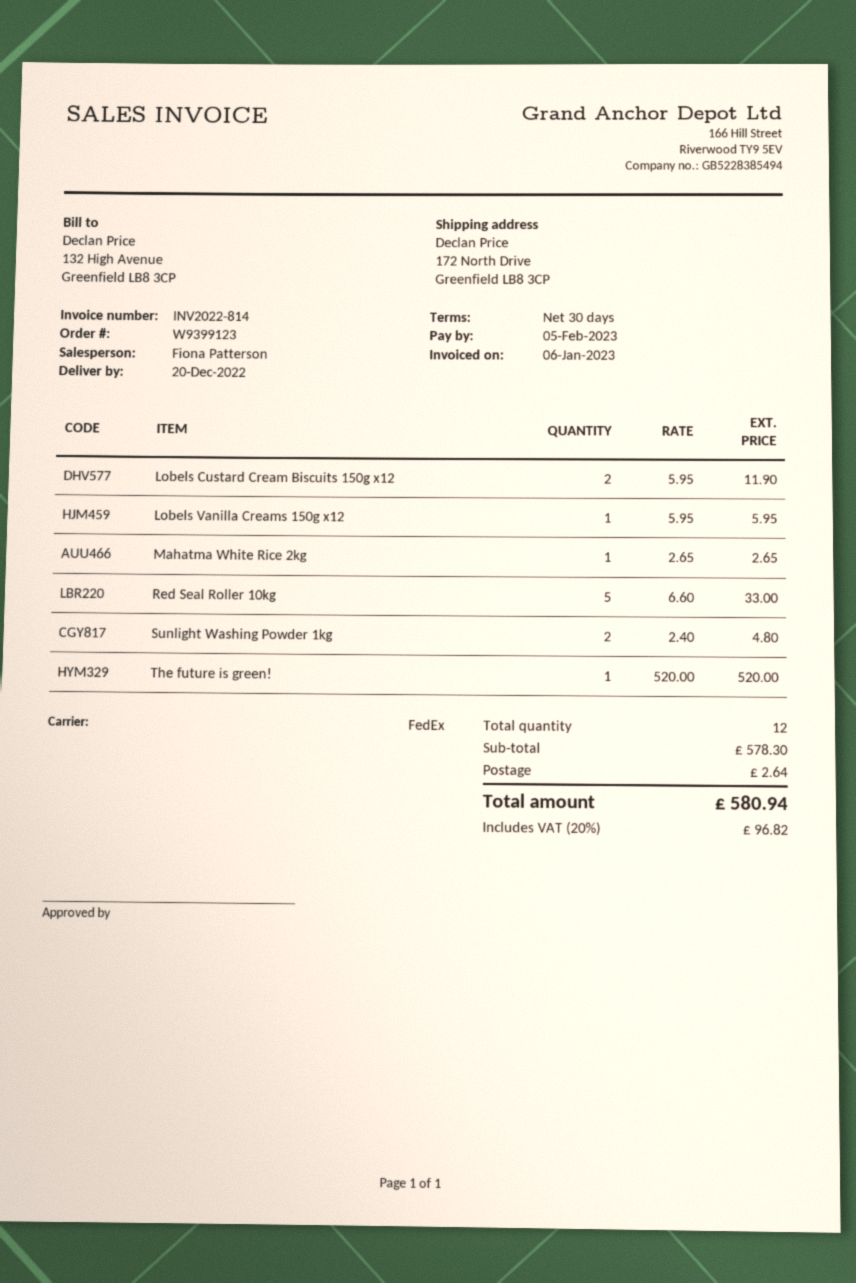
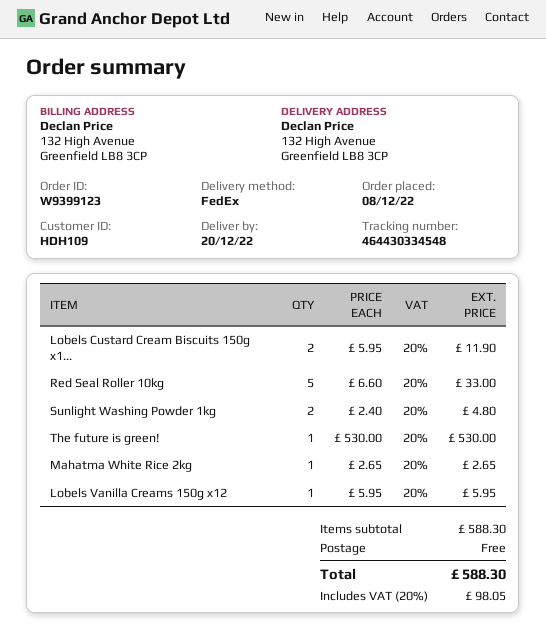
ship to: 172 North Drive, Greenfield LB8 3CP -> 132 High Avenue, Greenfield LB8 3CP
The future is green!: 1 x 520.00 = 520.00 -> 1 x 530.00 = 530.00
subtotal: 578.30 -> 588.30
shipping: 2.64 -> 0.00
tax: 20% = 96.82 -> 20% = 98.05
total: 580.94 -> 588.30

